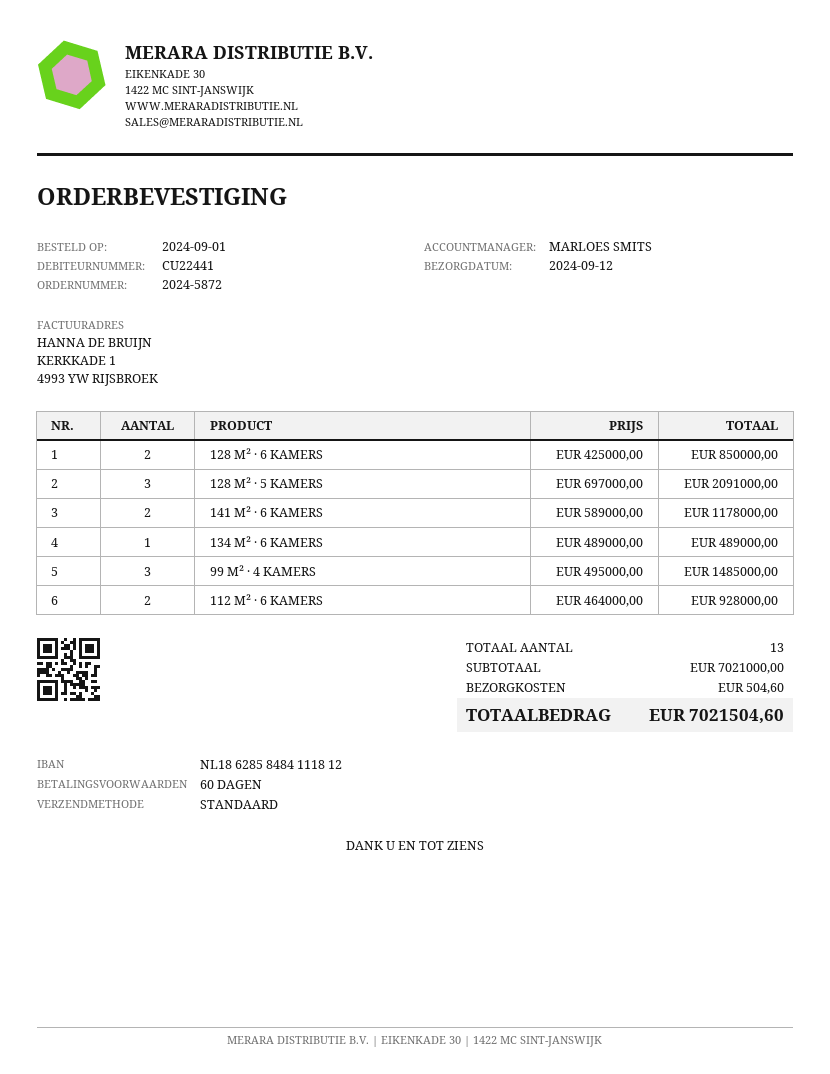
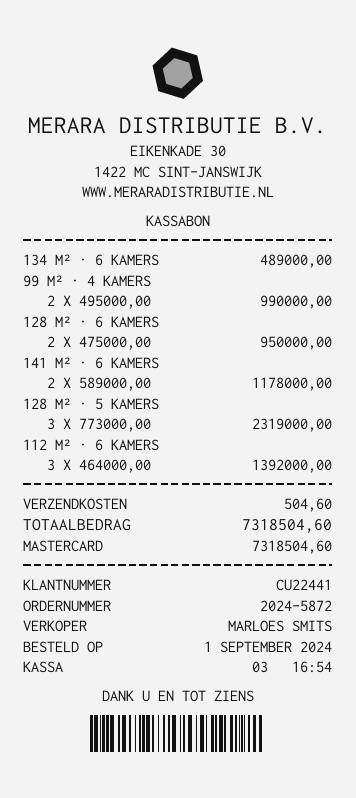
128 M² · 6 KAMERS: 2 x 425000.00 = 850000.00 -> 2 x 475000.00 = 950000.00
128 M² · 5 KAMERS: 3 x 697000.00 = 2091000.00 -> 3 x 773000.00 = 2319000.00
99 M² · 4 KAMERS: 3 x 495000.00 = 1485000.00 -> 2 x 495000.00 = 990000.00
112 M² · 6 KAMERS: 2 x 464000.00 = 928000.00 -> 3 x 464000.00 = 1392000.00
total: 7021504.60 -> 7318504.60

